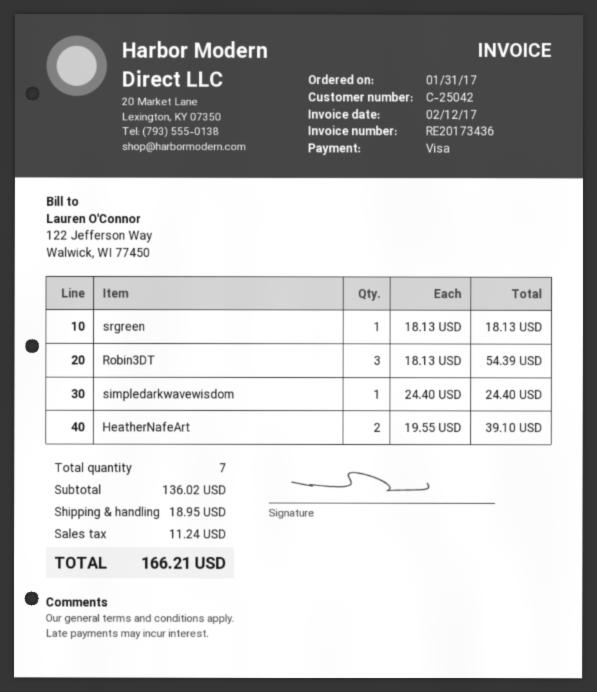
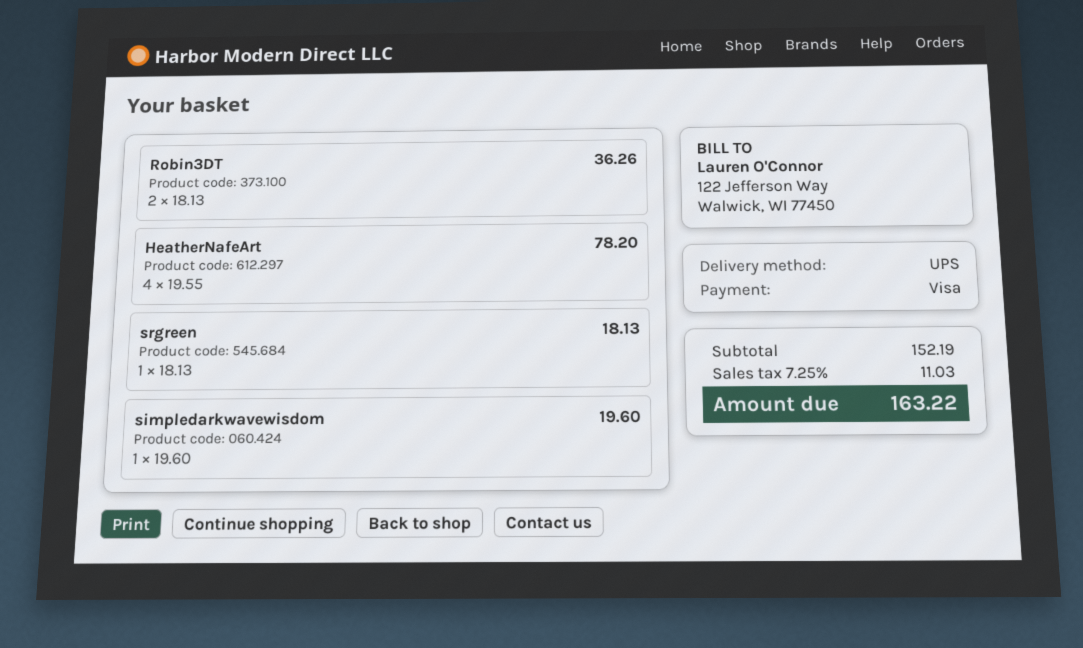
Robin3DT: 3 x 18.13 = 54.39 -> 2 x 18.13 = 36.26
simpledarkwavewisdom: 1 x 24.40 = 24.40 -> 1 x 19.60 = 19.60
HeatherNafeArt: 2 x 19.55 = 39.10 -> 4 x 19.55 = 78.20
subtotal: 136.02 -> 152.19
shipping: 18.95 -> none
tax: 11.24 -> 11.03
total: 166.21 -> 163.22

